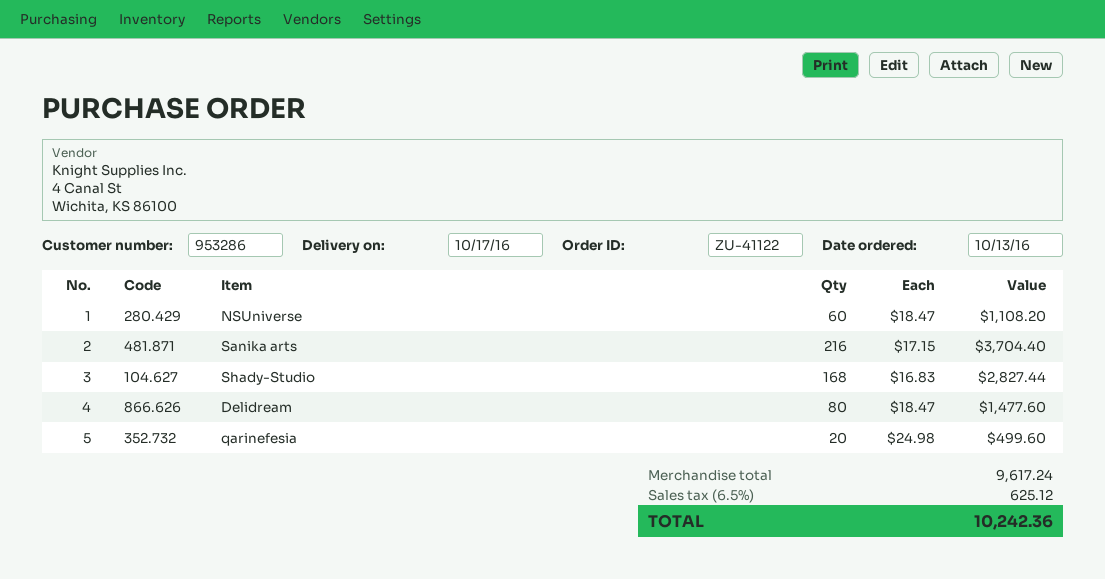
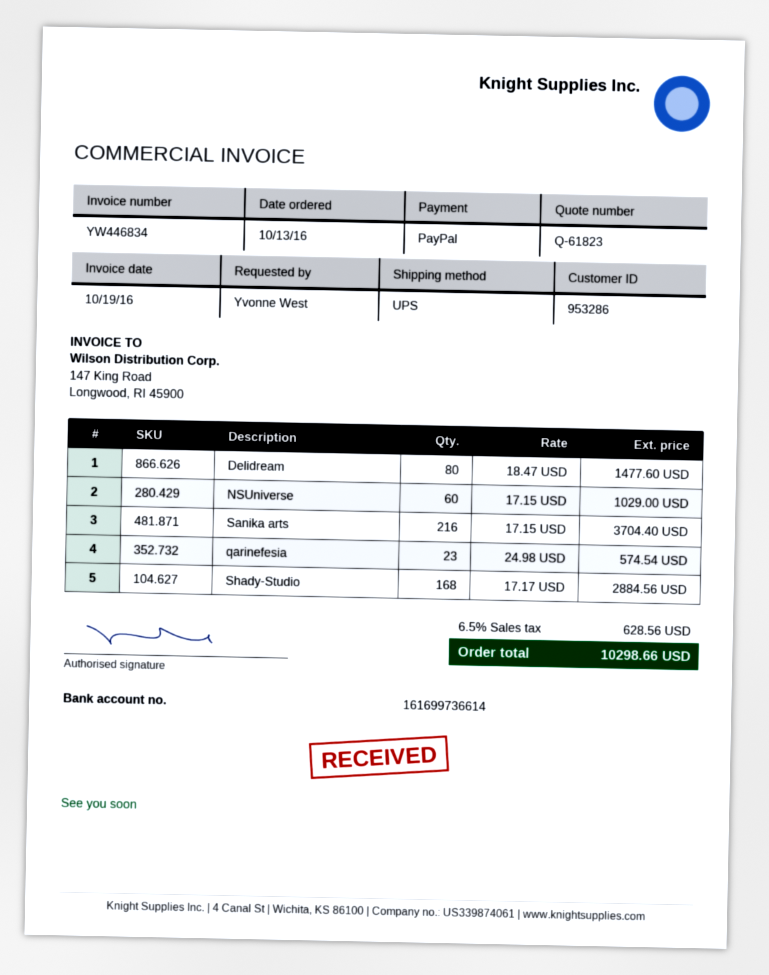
NSUniverse: 60 x 18.47 = 1108.20 -> 60 x 17.15 = 1029.00
Shady-Studio: 168 x 16.83 = 2827.44 -> 168 x 17.17 = 2884.56
qarinefesia: 20 x 24.98 = 499.60 -> 23 x 24.98 = 574.54
tax: 6.5% = 625.12 -> 6.5% = 628.56
total: 10242.36 -> 10298.66

